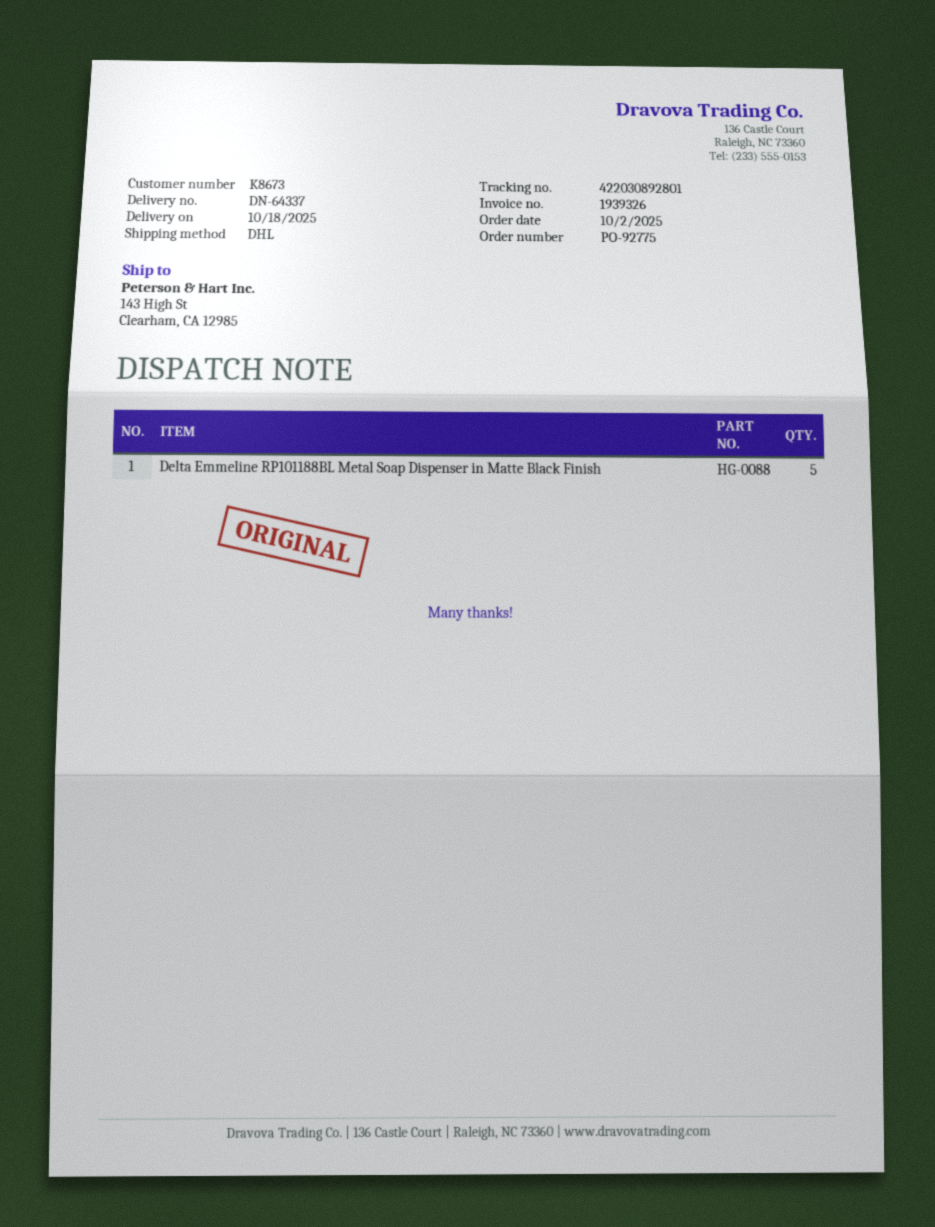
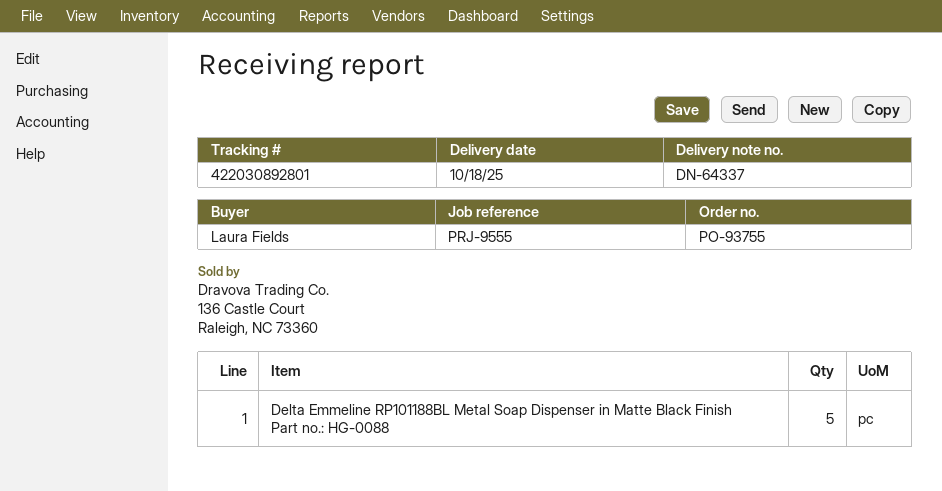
order number: PO-92775 -> PO-93755

